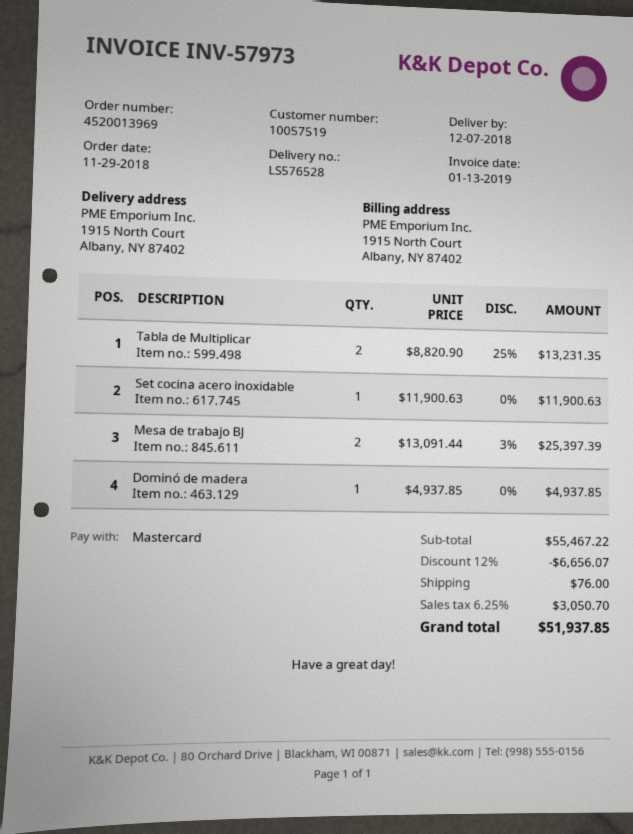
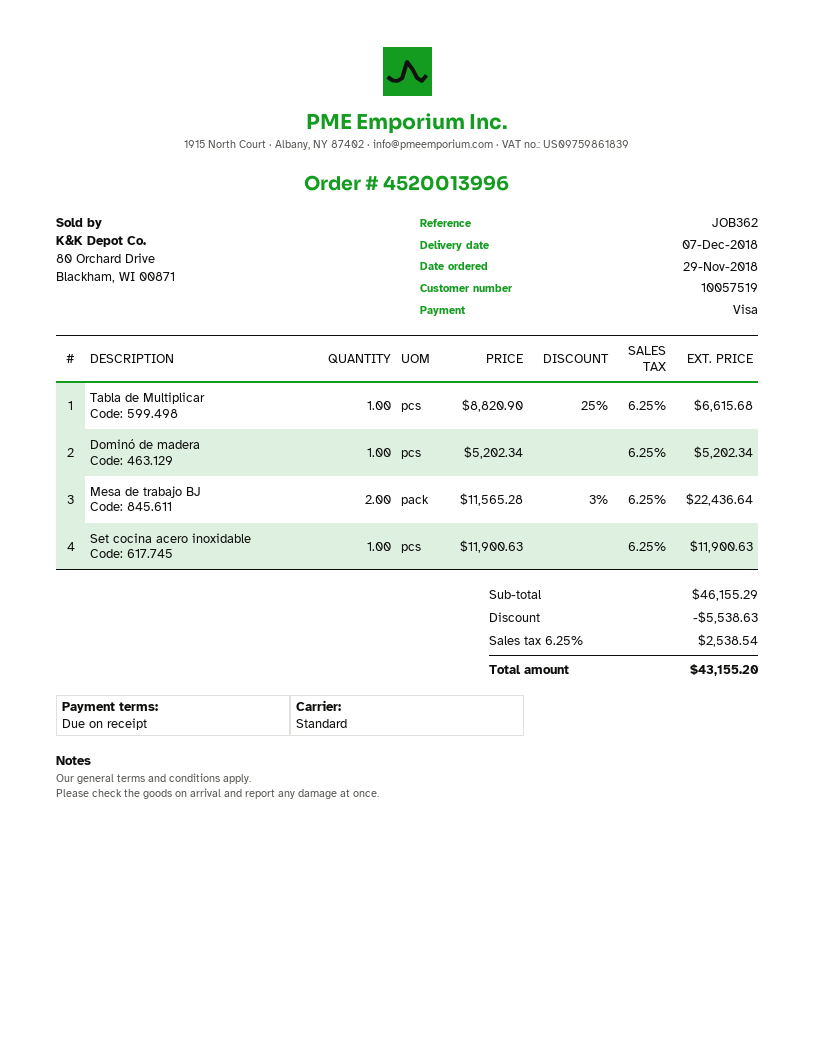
order number: 4520013969 -> 4520013996
payment method: Mastercard -> Visa
Tabla de Multiplicar: 2 x 8820.90 - 25% = 13231.35 -> 1 x 8820.90 - 25% = 6615.68
Mesa de trabajo BJ: 2 x 13091.44 - 3% = 25397.39 -> 2 x 11565.28 - 3% = 22436.64
Dominó de madera: 1 x 4937.85 = 4937.85 -> 1 x 5202.34 = 5202.34
subtotal: 55467.22 -> 46155.29
discount: 6656.07 -> 5538.63
shipping: 76.00 -> none
tax: 6.25% = 3050.70 -> 6.25% = 2538.54
total: 51937.85 -> 43155.20

